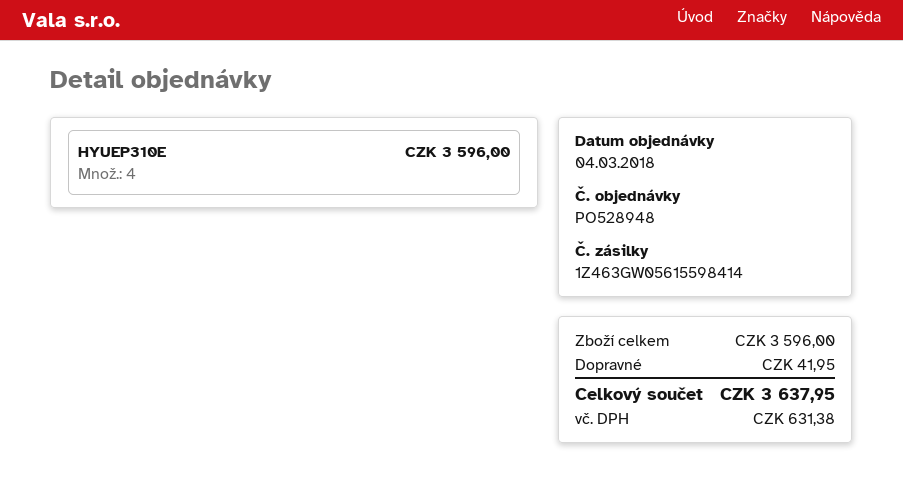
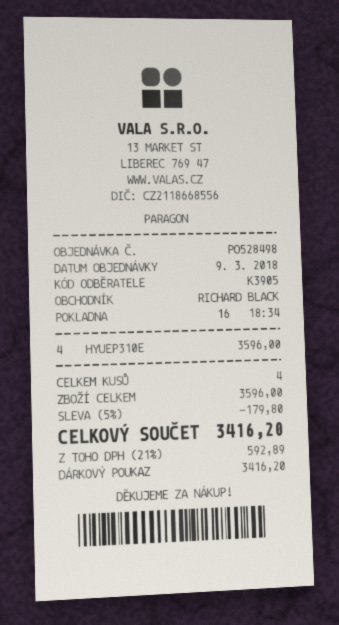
order number: PO528948 -> PO528498
order date: 2018-03-04 -> 2018-03-09
discount: none -> 5% = 179.80
shipping: 41.95 -> none
tax: 631.38 -> 592.89
total: 3637.95 -> 3416.20

